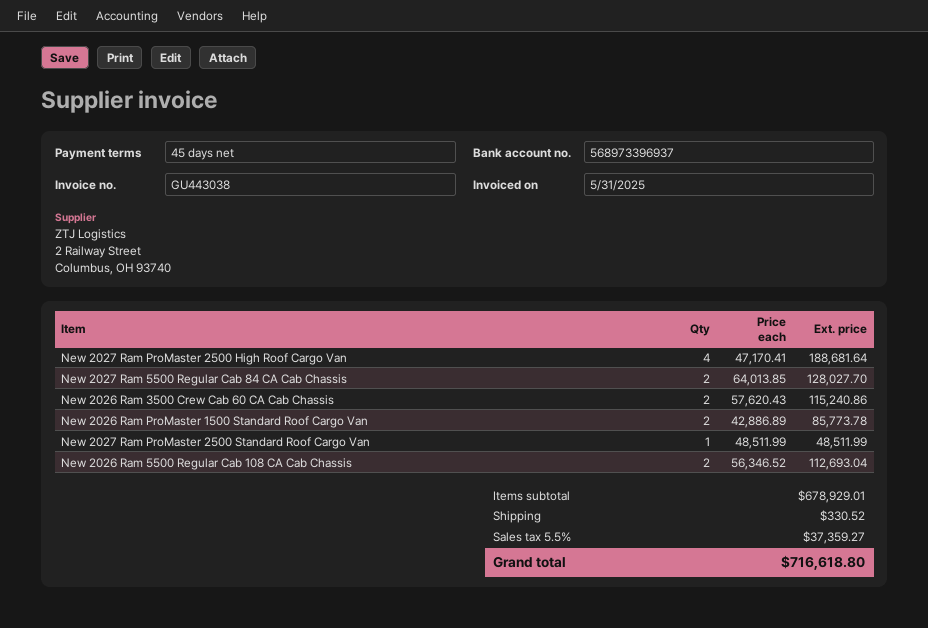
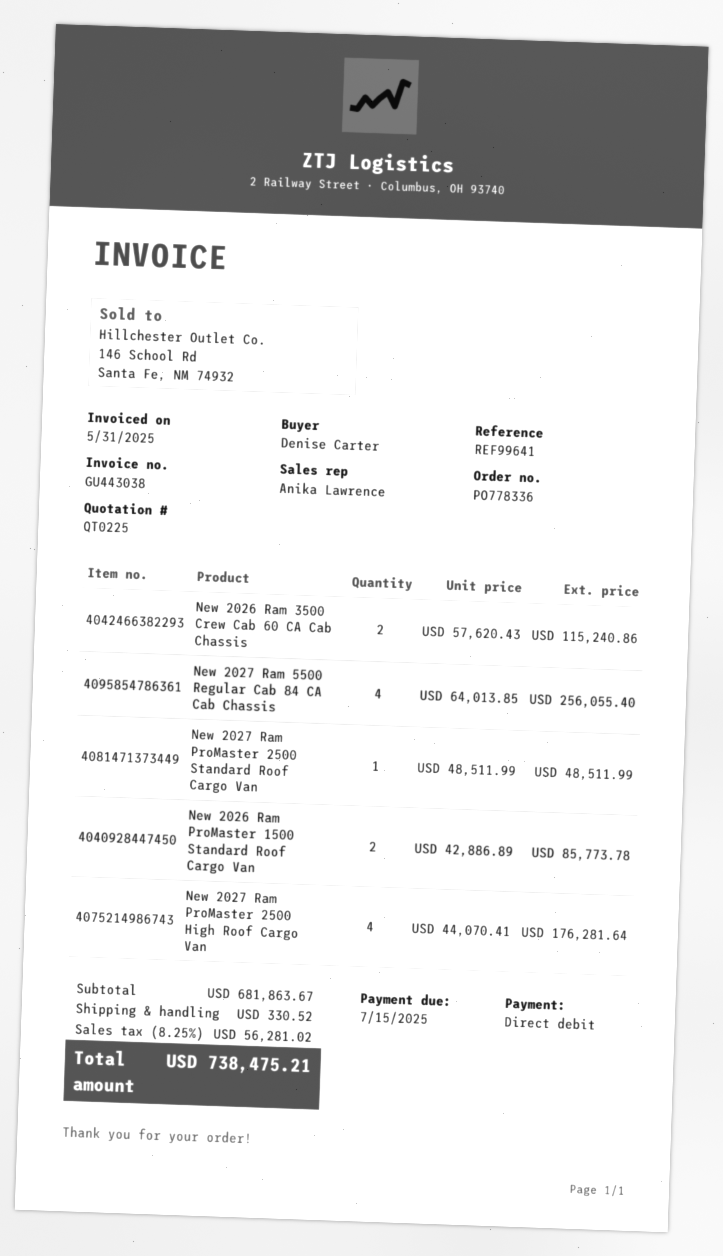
New 2027 Ram ProMaster 2500 High Roof Cargo Van: 4 x 47170.41 = 188681.64 -> 4 x 44070.41 = 176281.64
New 2027 Ram 5500 Regular Cab 84 CA Cab Chassis: 2 x 64013.85 = 128027.70 -> 4 x 64013.85 = 256055.40
New 2026 Ram 5500 Regular Cab 108 CA Cab Chassis: 2 x 56346.52 = 112693.04 -> none
subtotal: 678929.01 -> 681863.67
tax: 5.5% = 37359.27 -> 8.25% = 56281.02
total: 716618.80 -> 738475.21

